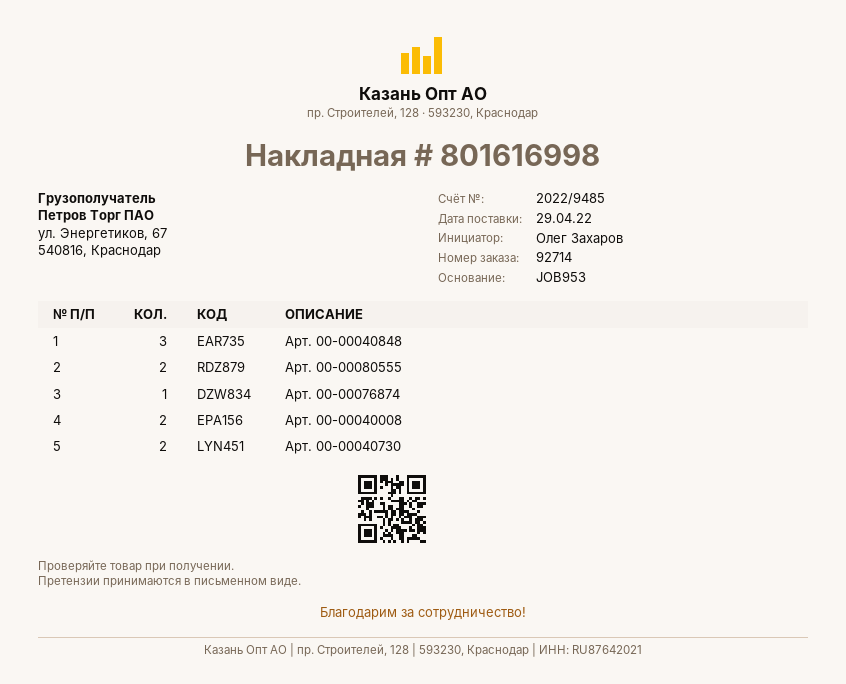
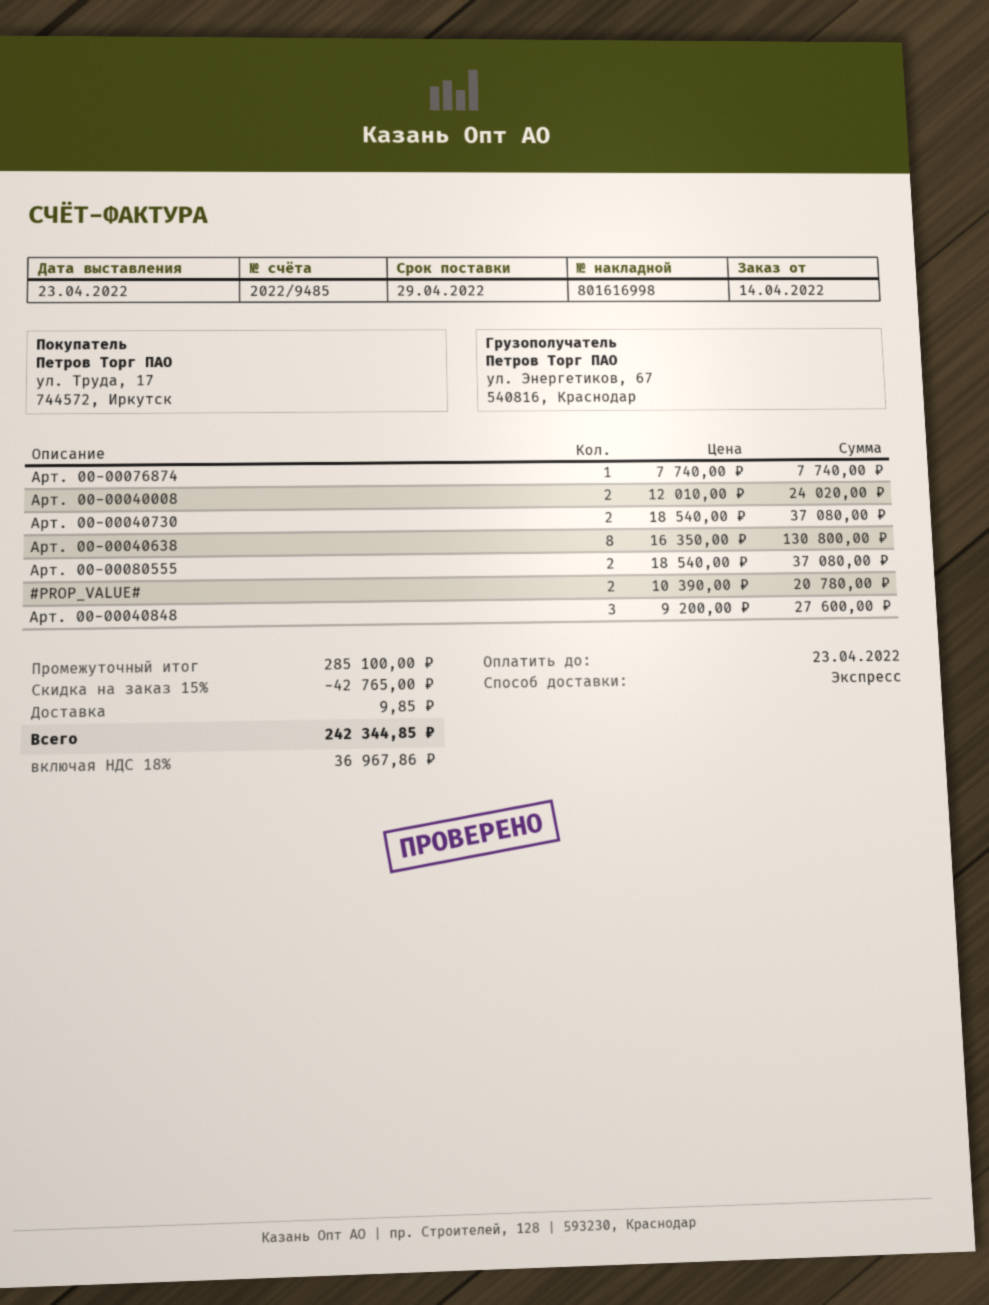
Арт. 00-00040638: none -> 8
#PROP_VALUE#: none -> 2

